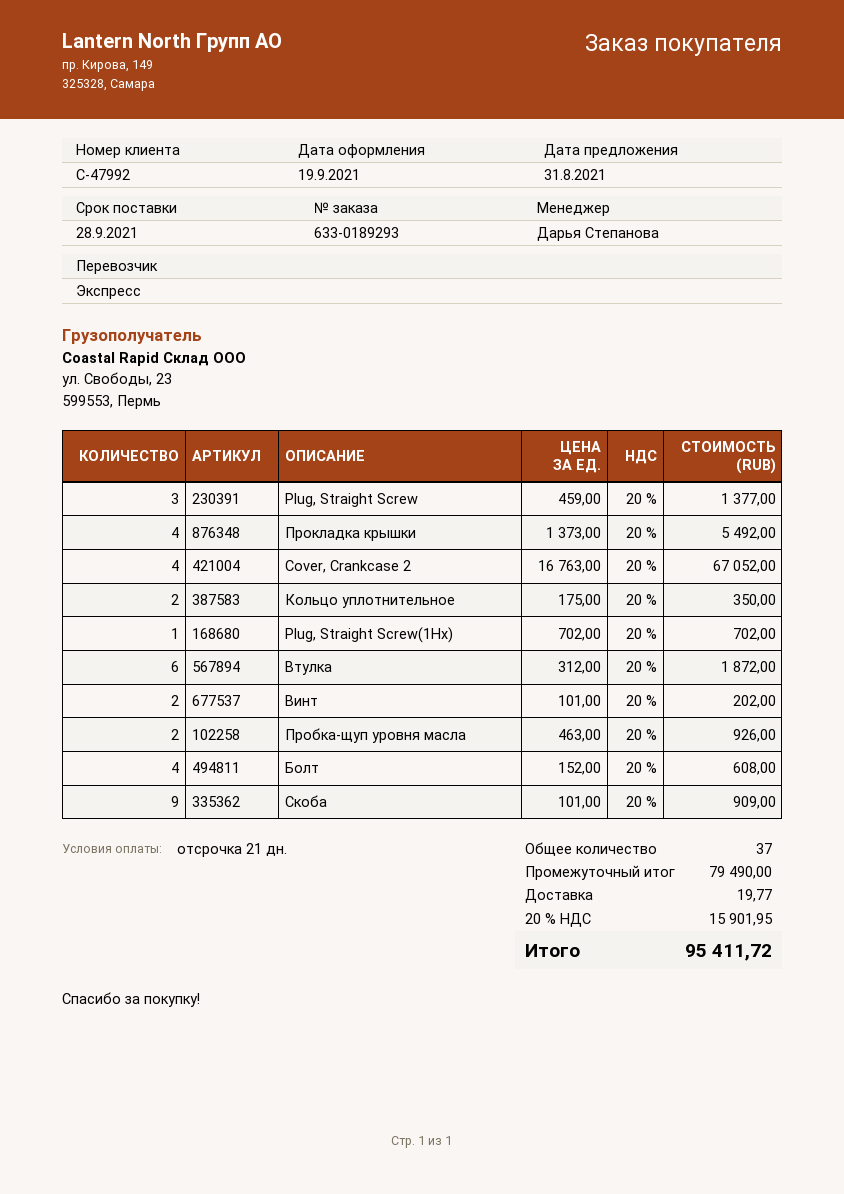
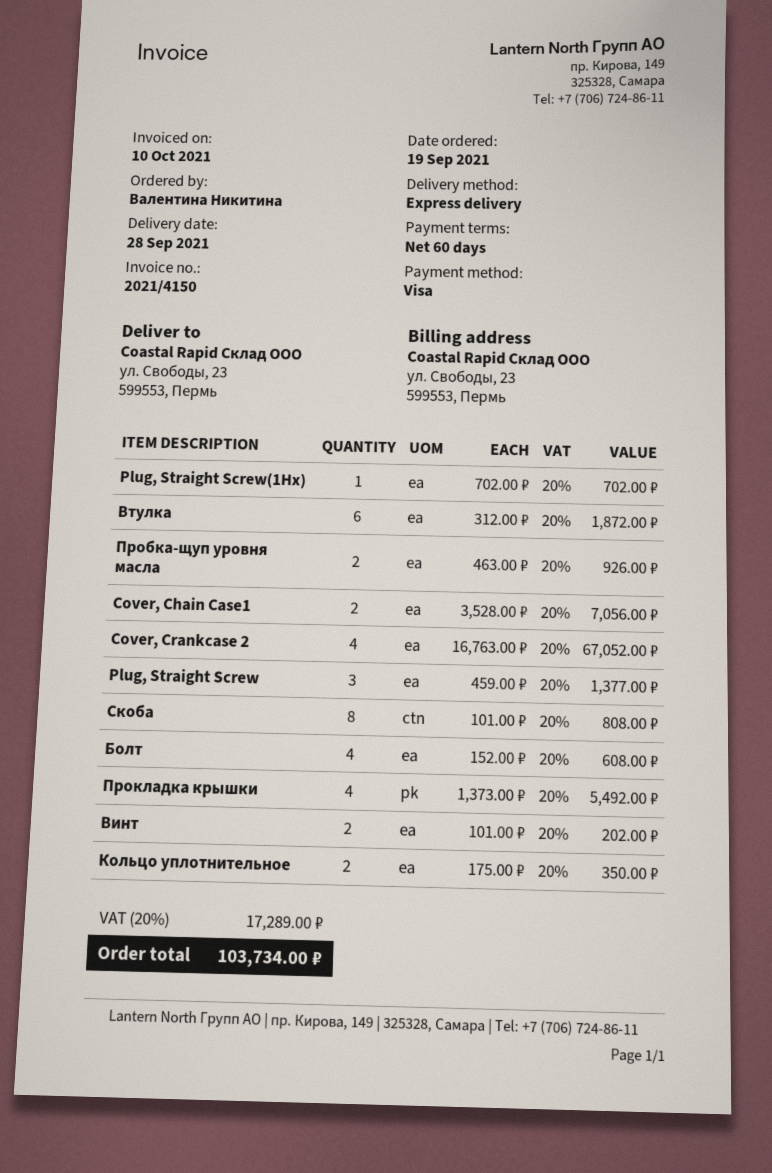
payment terms: 21 days -> 60 days
Скоба: 9 x 101.00 = 909.00 -> 8 x 101.00 = 808.00
Cover, Chain Case1: none -> 2 x 3528.00 = 7056.00
shipping: 19.77 -> none
tax: 20% = 15901.95 -> 20% = 17289.00
total: 95411.72 -> 103734.00

